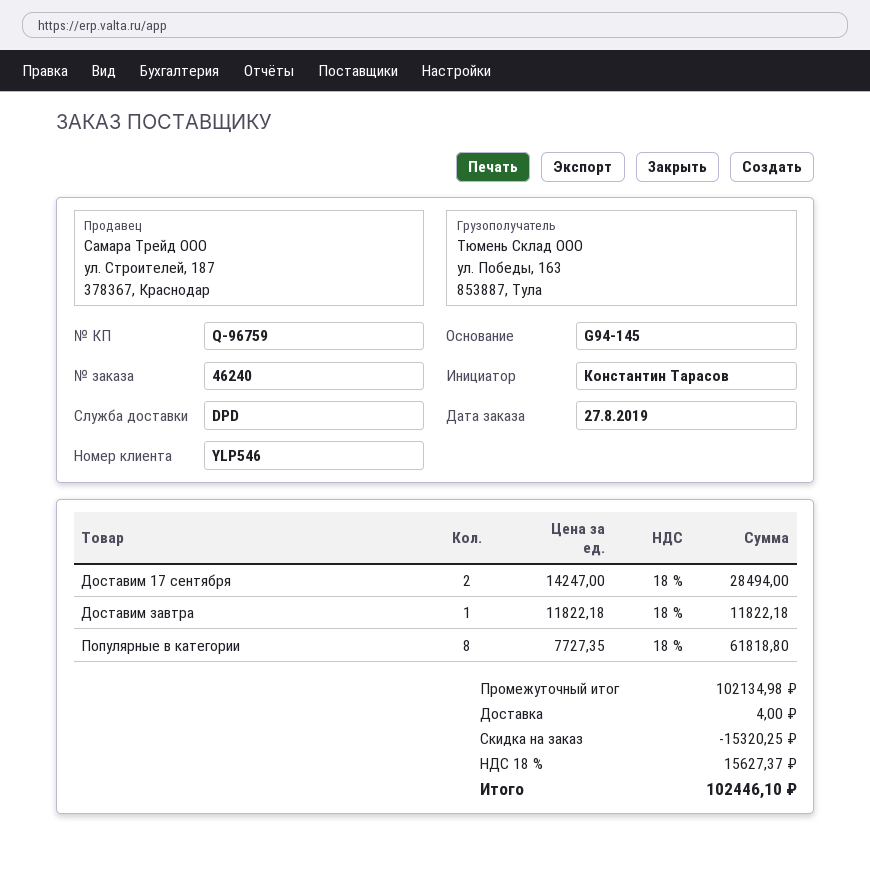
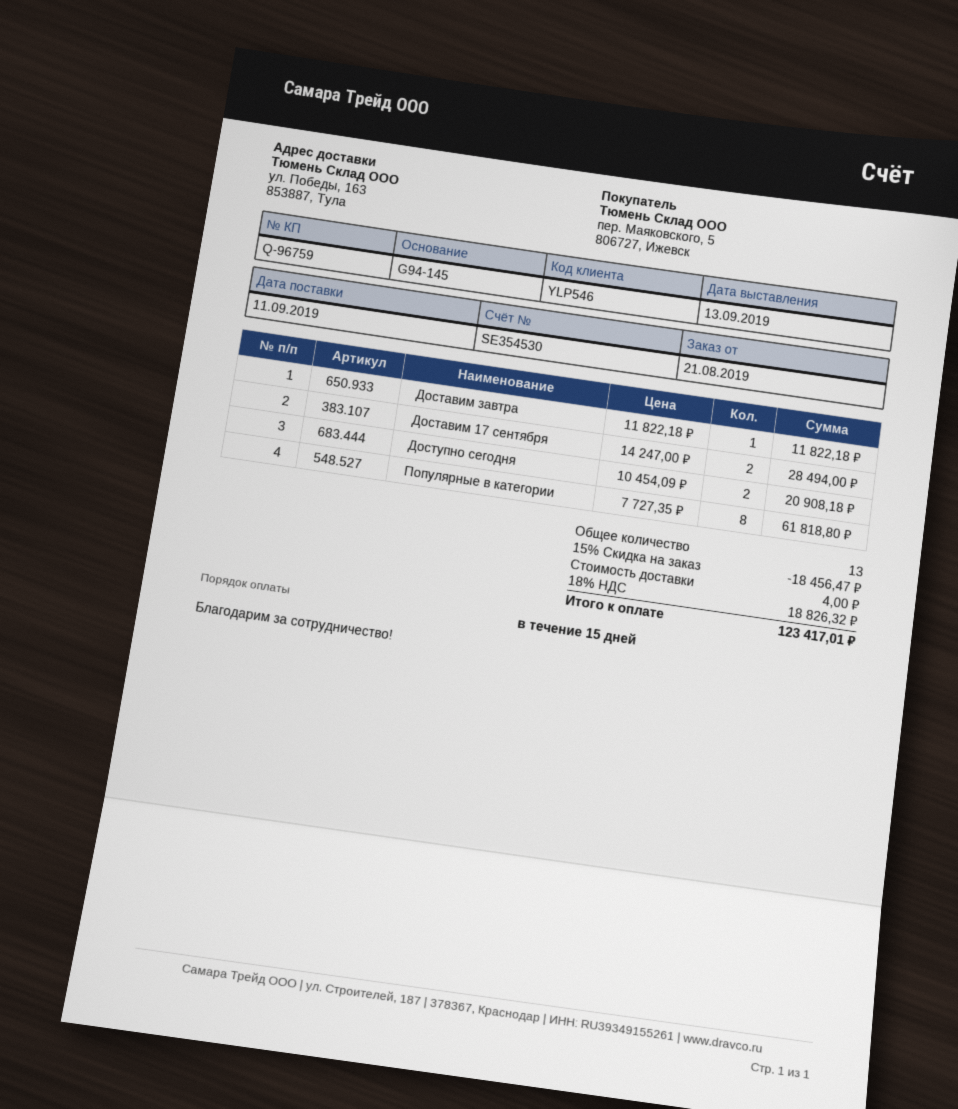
order date: 2019-08-27 -> 2019-08-21
Доступно сегодня: none -> 2 x 10454.09 = 20908.18
discount: 15320.25 -> 18456.47
tax: 18% = 15627.37 -> 18% = 18826.32
total: 102446.10 -> 123417.01

